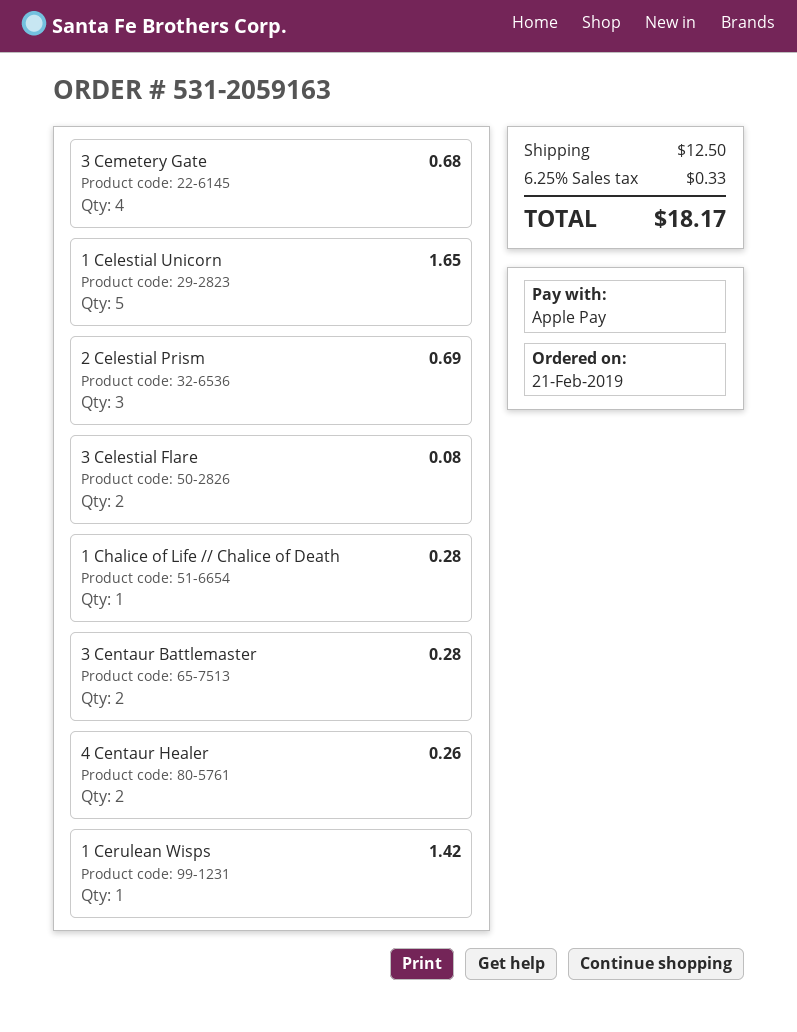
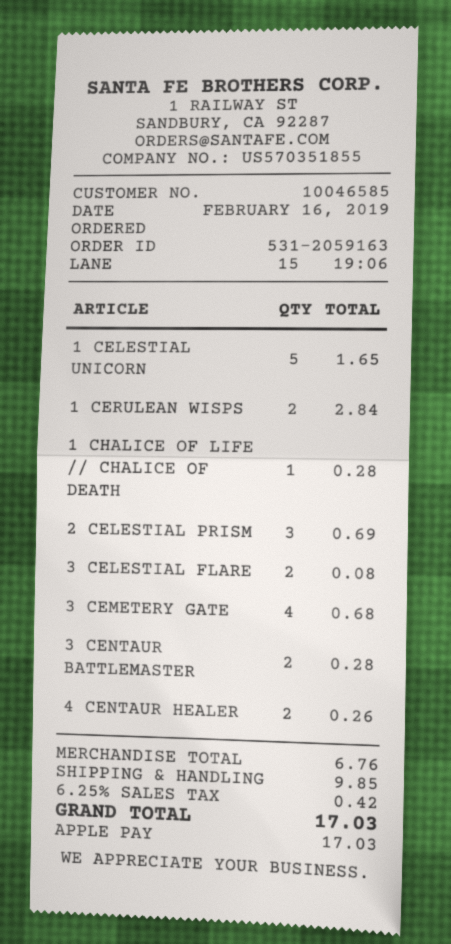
order date: 2019-02-21 -> 2019-02-16
1 Cerulean Wisps: 1 for 1.42 -> 2 for 2.84
shipping: 12.50 -> 9.85
tax: 6.25% = 0.33 -> 6.25% = 0.42
total: 18.17 -> 17.03

